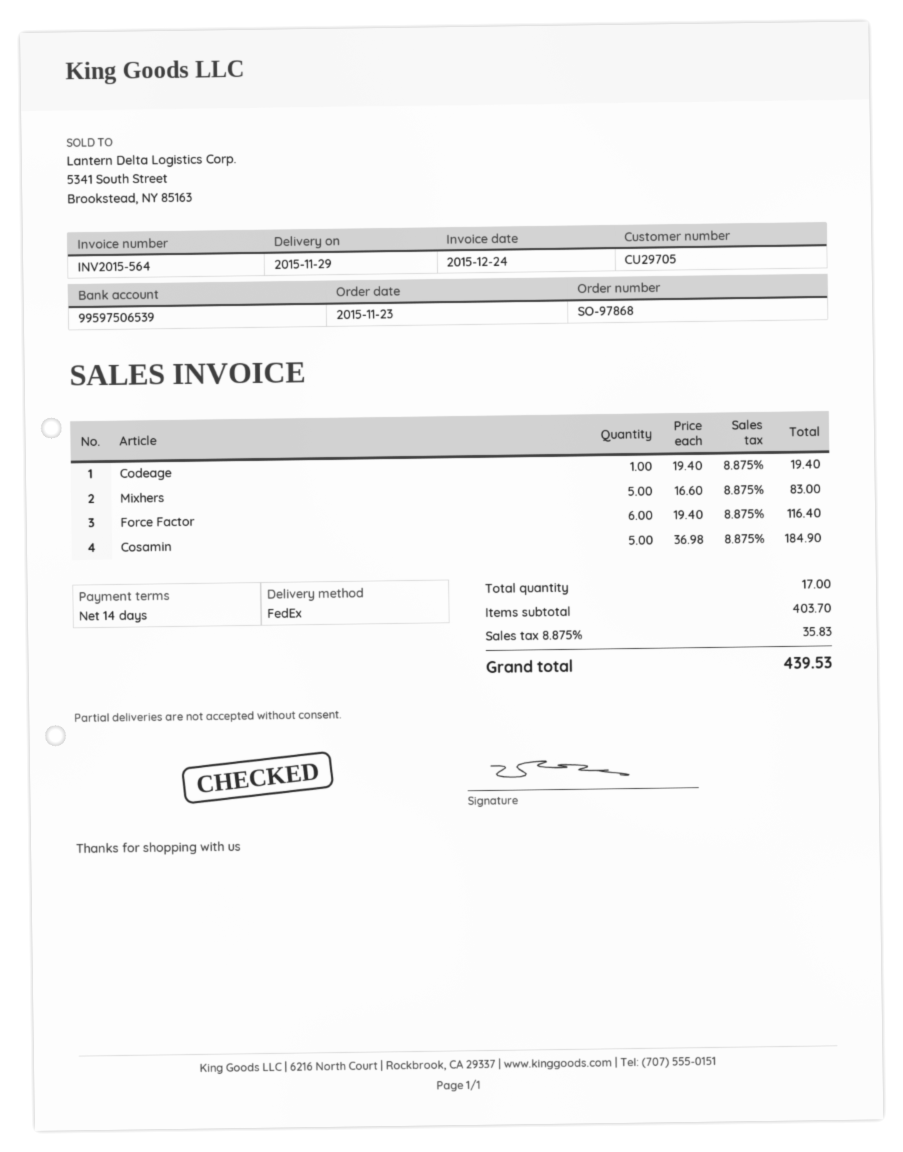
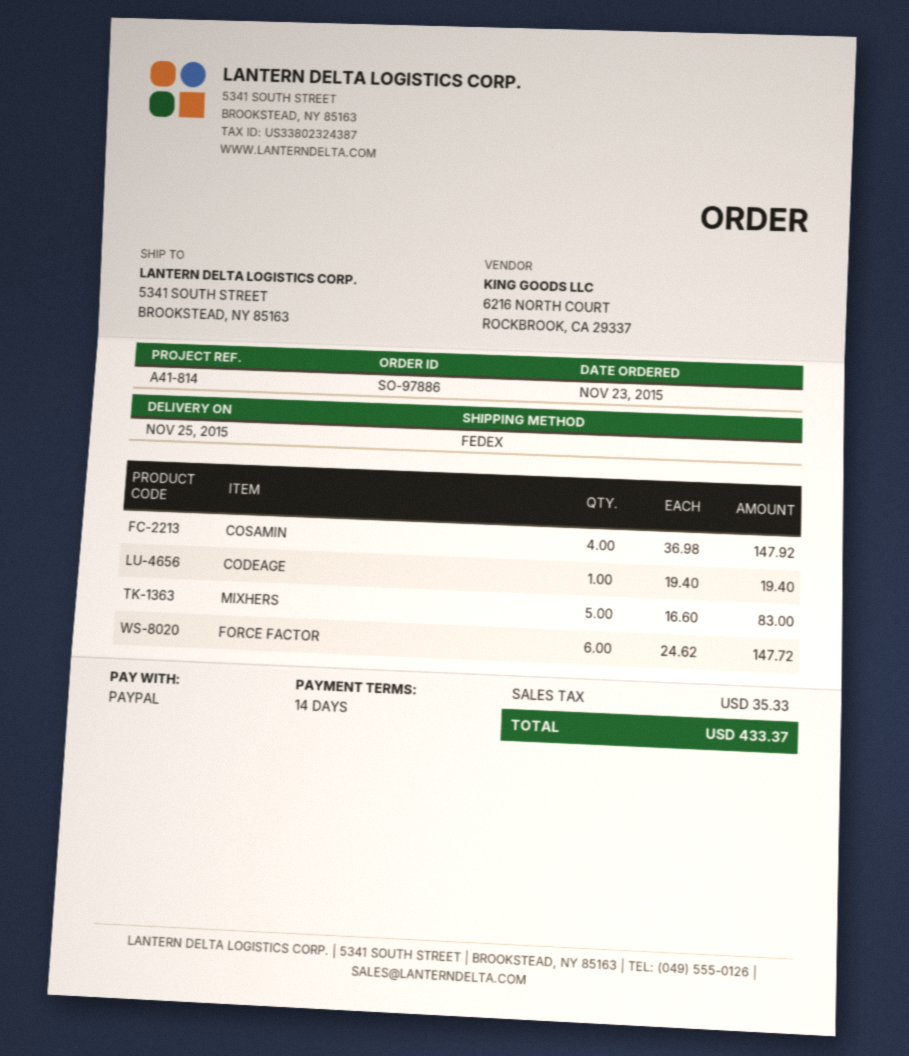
order number: SO-97868 -> SO-97886
delivery date: 2015-11-29 -> 2015-11-25
Force Factor: 6 x 19.40 = 116.40 -> 6 x 24.62 = 147.72
Cosamin: 5 x 36.98 = 184.90 -> 4 x 36.98 = 147.92
tax: 35.83 -> 35.33
total: 439.53 -> 433.37

